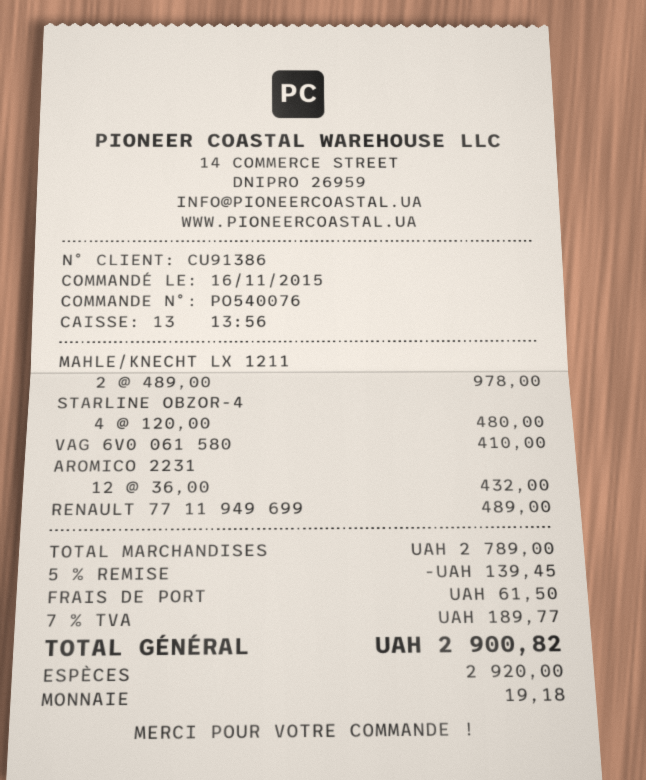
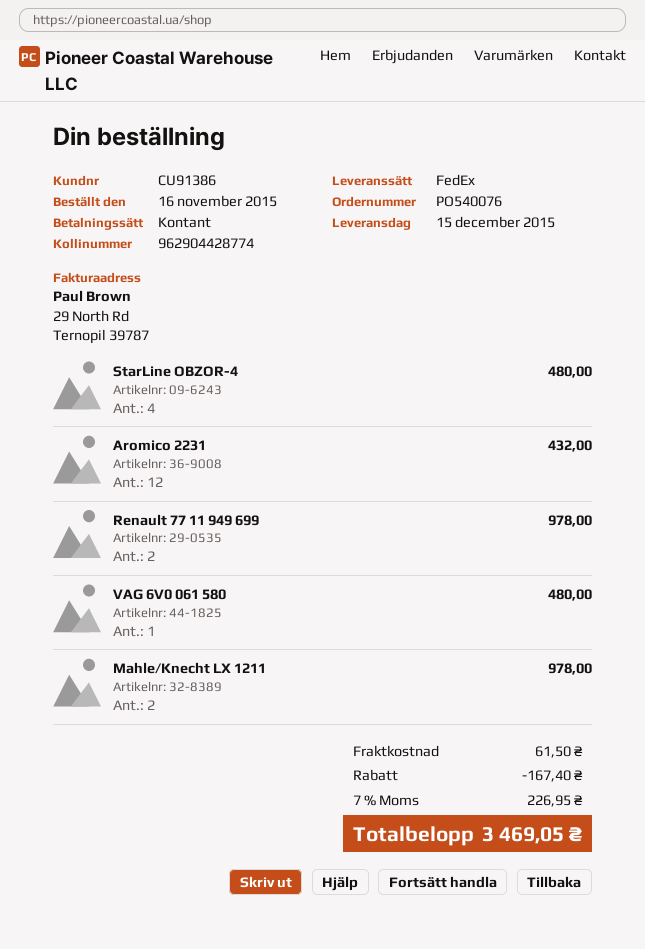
VAG 6V0 061 580: 1 for 410.00 -> 1 for 480.00
RENAULT 77 11 949 699: 1 for 489.00 -> 2 for 978.00
discount: 139.45 -> 167.40
tax: 7% = 189.77 -> 7% = 226.95
total: 2900.82 -> 3469.05

